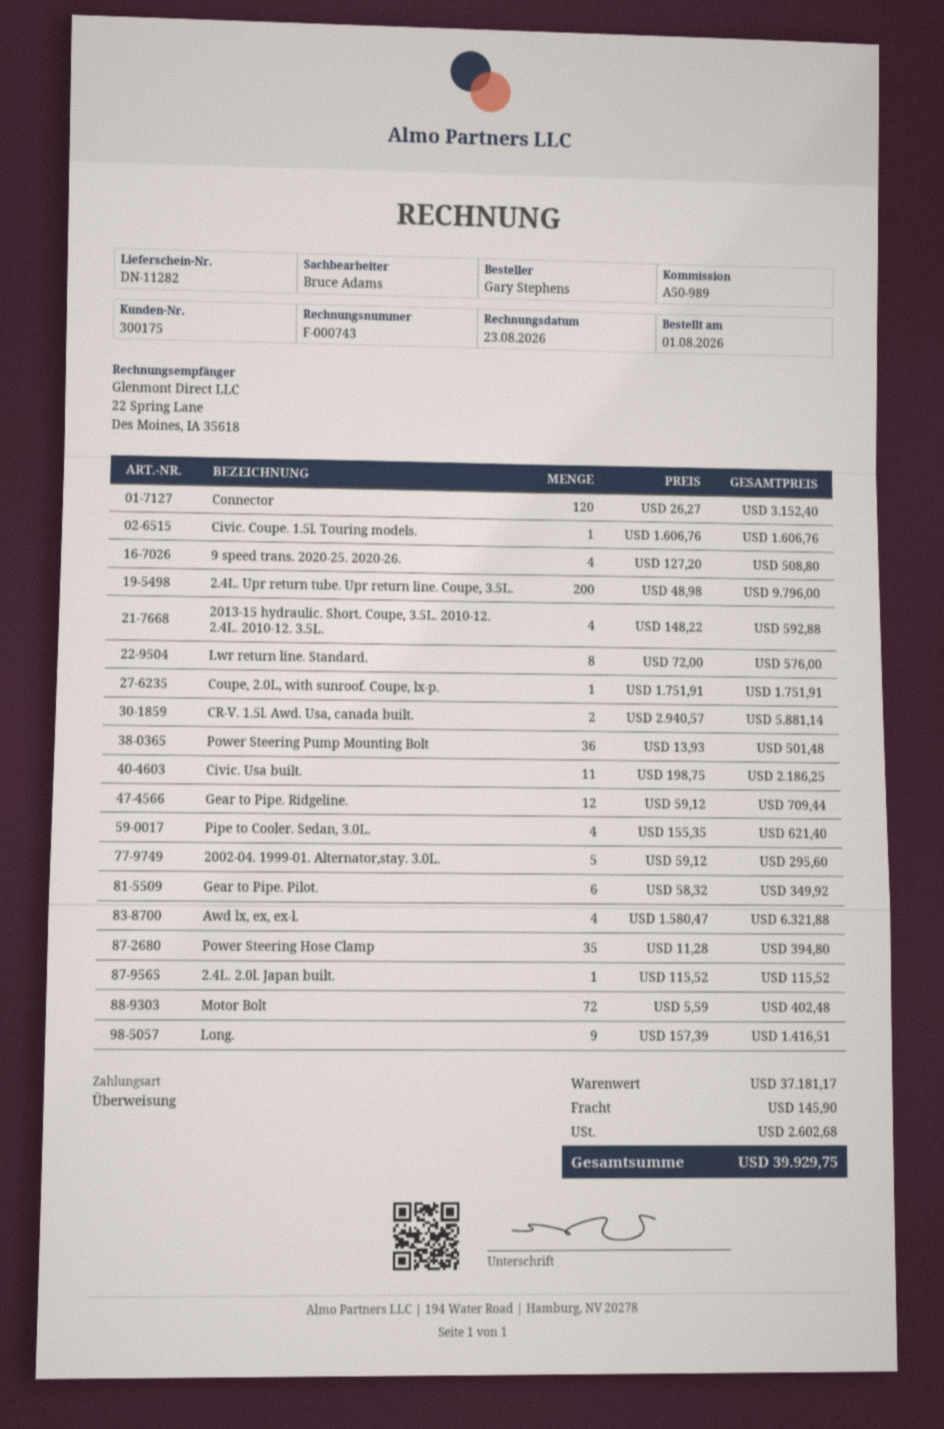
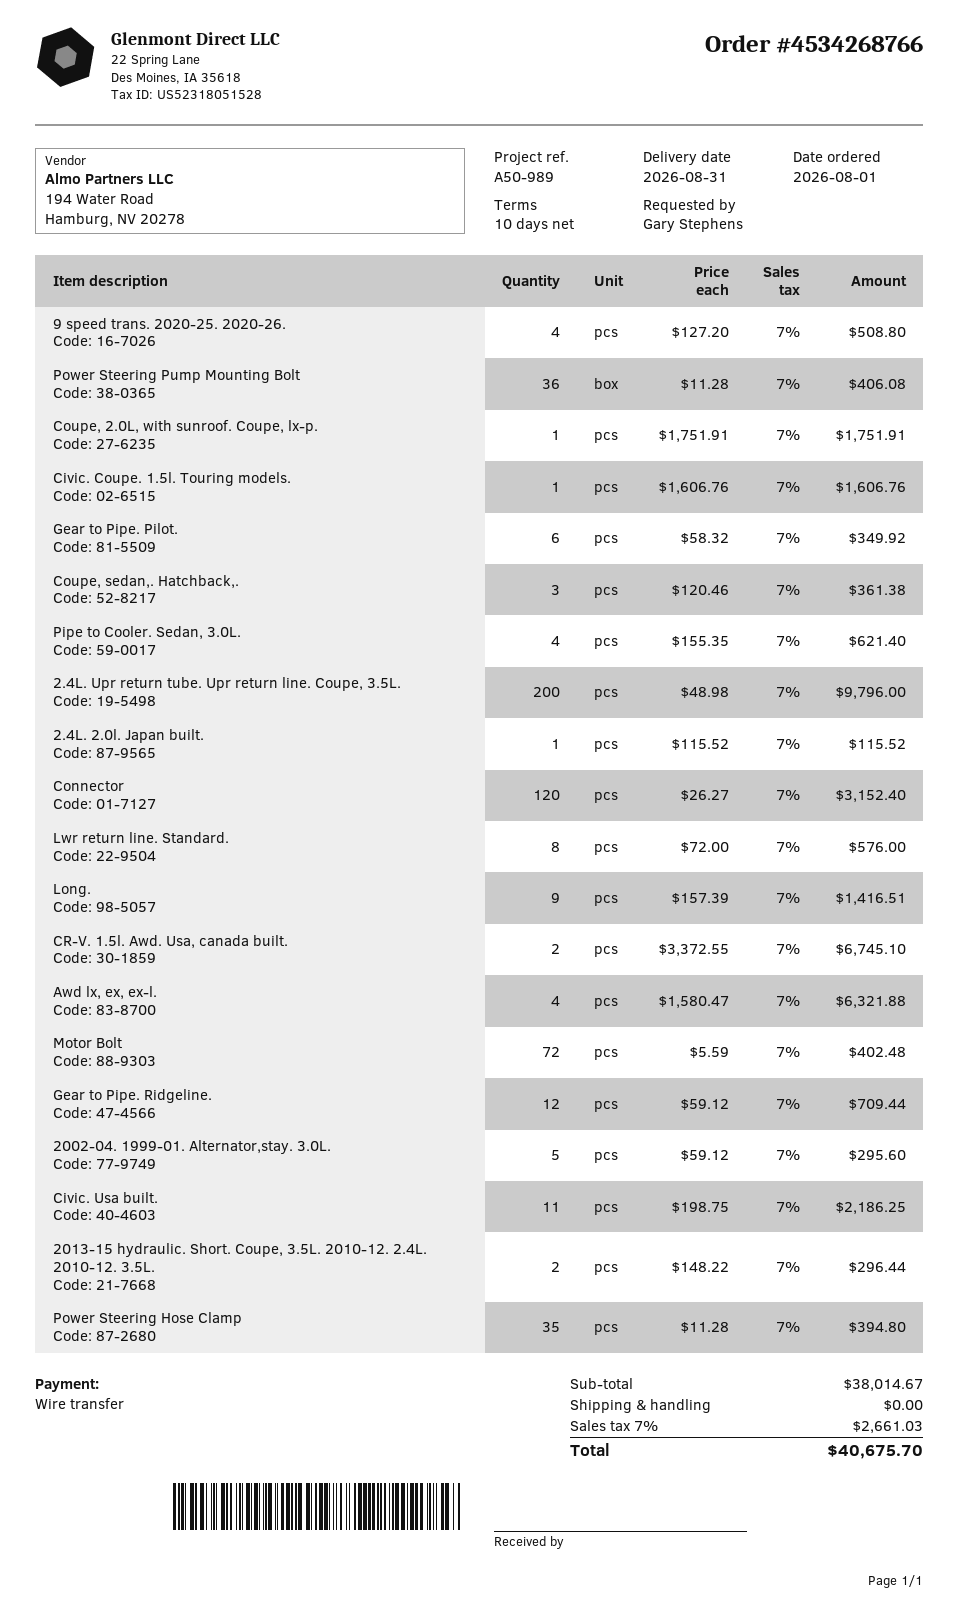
2013-15 hydraulic. Short. Coupe, 3.5L. 2010-12. 2.4L. 2010-12. 3.5L.: 4 x 148.22 = 592.88 -> 2 x 148.22 = 296.44
CR-V. 1.5l. Awd. Usa, canada built.: 2 x 2940.57 = 5881.14 -> 2 x 3372.55 = 6745.10
Power Steering Pump Mounting Bolt: 36 x 13.93 = 501.48 -> 36 x 11.28 = 406.08
Coupe, sedan,. Hatchback,.: none -> 3 x 120.46 = 361.38
subtotal: 37181.17 -> 38014.67
shipping: 145.90 -> 0.00
tax: 2602.68 -> 2661.03
total: 39929.75 -> 40675.70

